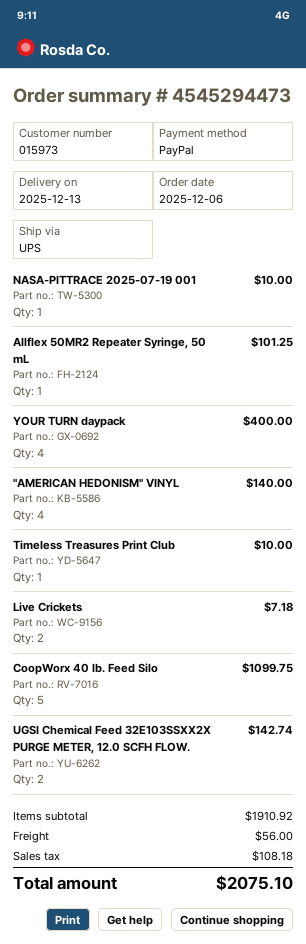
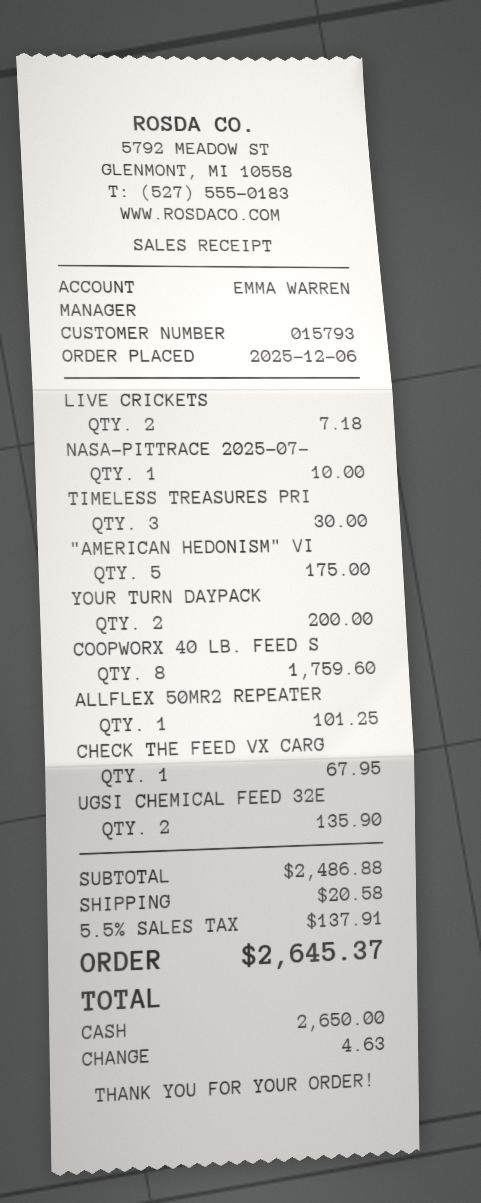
customer number: 015973 -> 015793
payment method: PayPal -> cash
YOUR TURN daypack: 4 for 400.00 -> 2 for 200.00
"AMERICAN HEDONISM" VINYL: 4 for 140.00 -> 5 for 175.00
Timeless Treasures Print Club: 1 for 10.00 -> 3 for 30.00
CoopWorx 40 lb. Feed Silo: 5 for 1099.75 -> 8 for 1759.60
UGSI Chemical Feed 32E103SSXX2X PURGE METER, 12.0 SCFH FLOW.: 2 for 142.74 -> 2 for 135.90
CHECK THE FEED VX CARG: none -> 1 for 67.95
subtotal: 1910.92 -> 2486.88
shipping: 56.00 -> 20.58
tax: 108.18 -> 137.91
total: 2075.10 -> 2645.37

